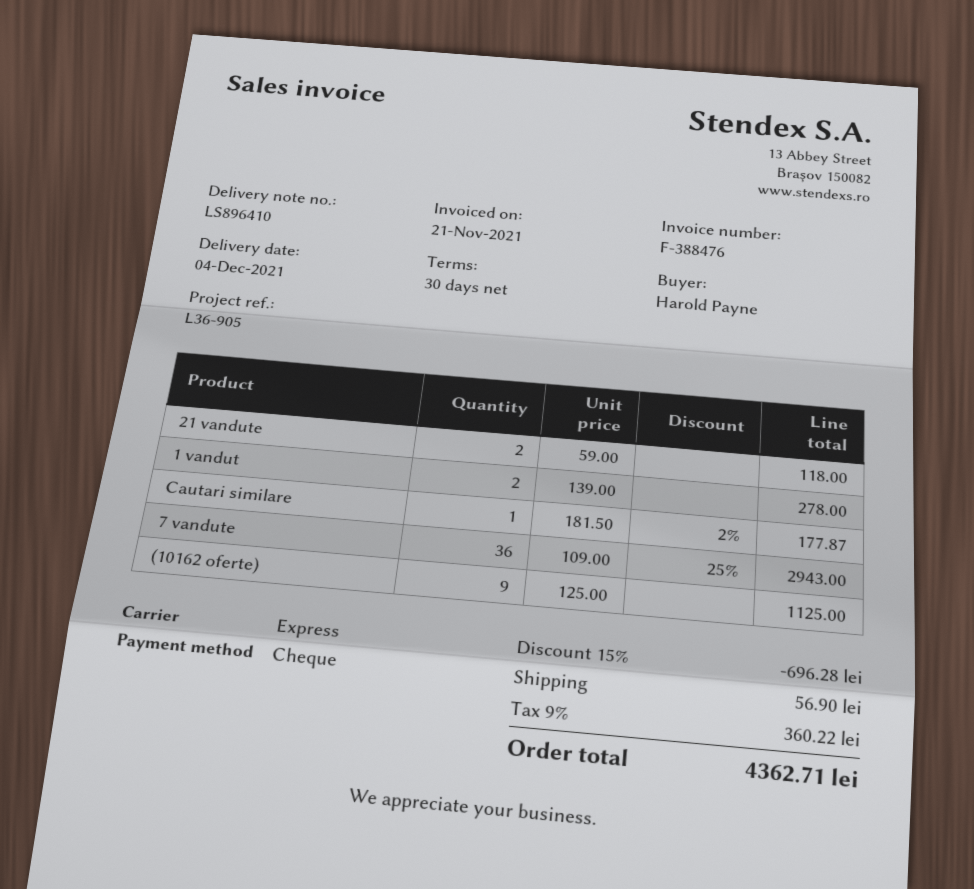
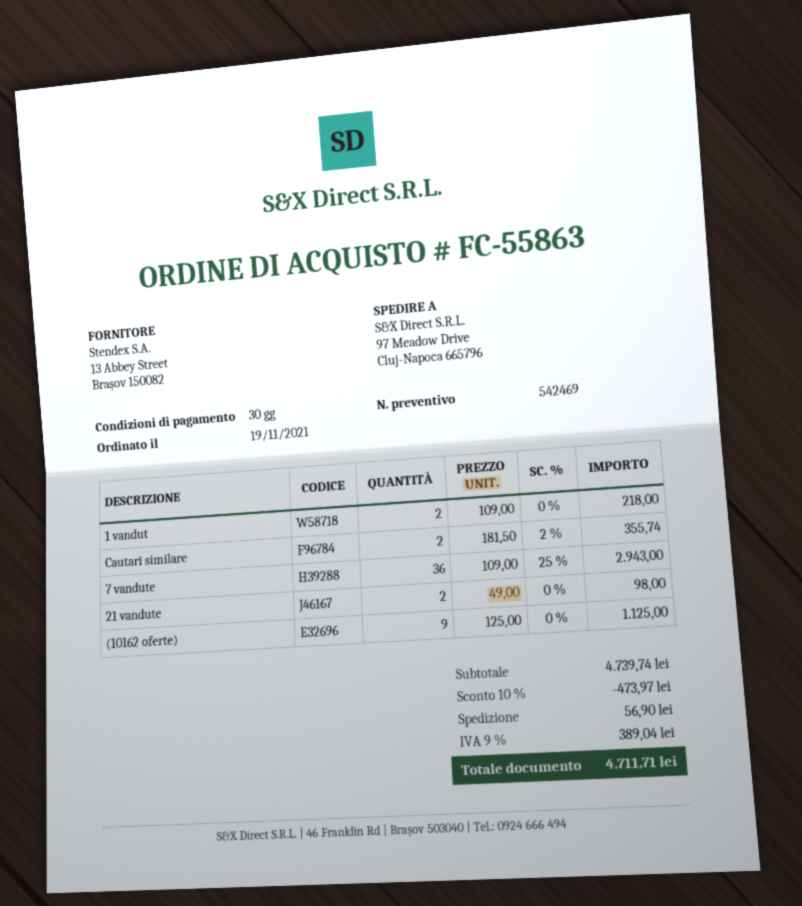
21 vandute: 2 x 59.00 = 118.00 -> 2 x 49.00 = 98.00
1 vandut: 2 x 139.00 = 278.00 -> 2 x 109.00 = 218.00
Cautari similare: 1 x 181.50 - 2% = 177.87 -> 2 x 181.50 - 2% = 355.74
discount: 15% = 696.28 -> 10% = 473.97
tax: 9% = 360.22 -> 9% = 389.04
total: 4362.71 -> 4711.71

